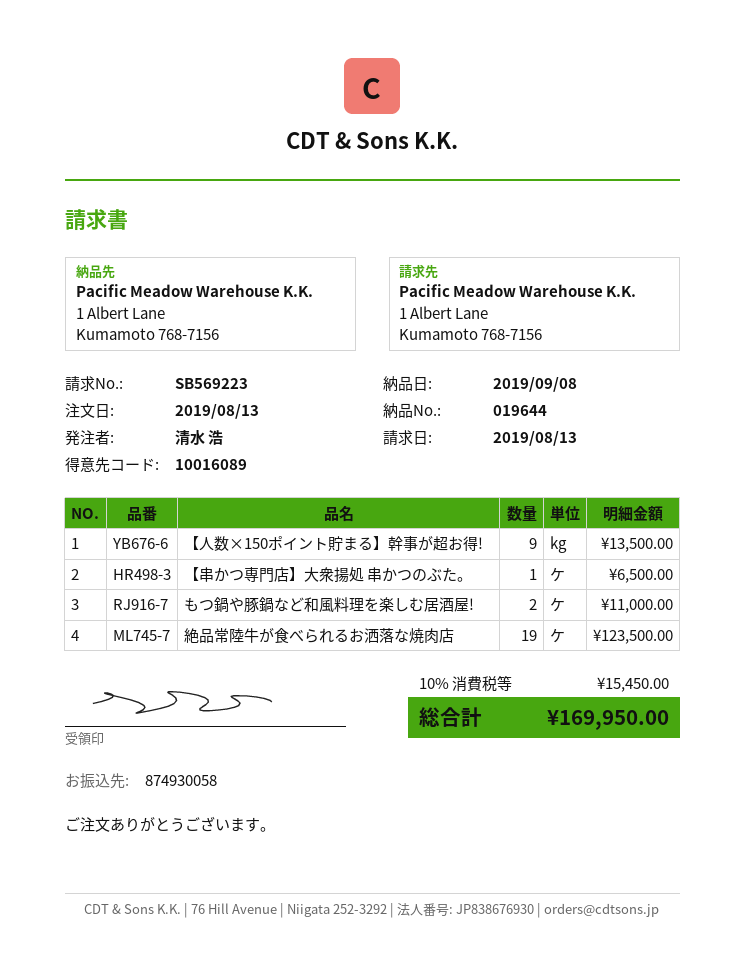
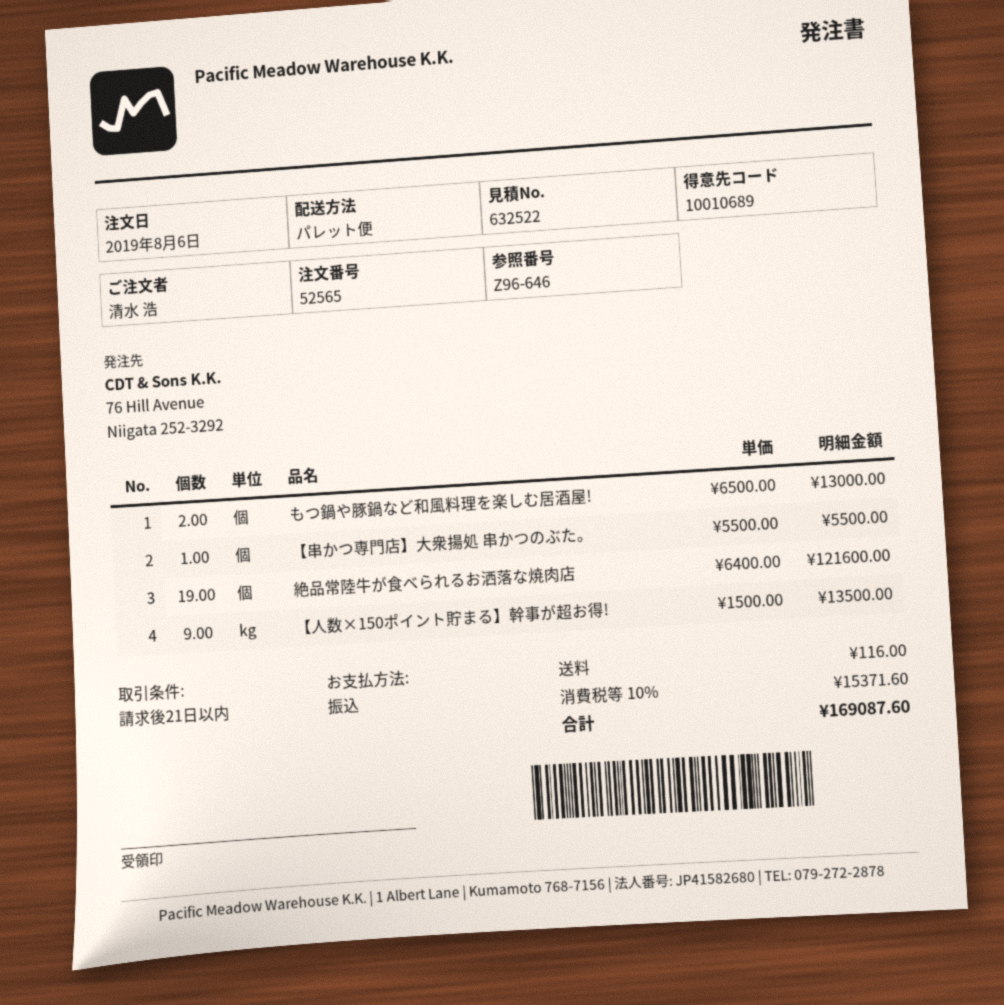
order date: 2019-08-13 -> 2019-08-06
customer number: 10016089 -> 10010689
【串かつ専門店】大衆揚処 串かつのぶた。: 1 for 6500.00 -> 1 for 5500.00
もつ鍋や豚鍋など和風料理を楽しむ居酒屋!: 2 for 11000.00 -> 2 for 13000.00
絶品常陸牛が食べられるお洒落な焼肉店: 19 for 123500.00 -> 19 for 121600.00
shipping: none -> 116.00
tax: 10% = 15450.00 -> 10% = 15371.60
total: 169950.00 -> 169087.60

